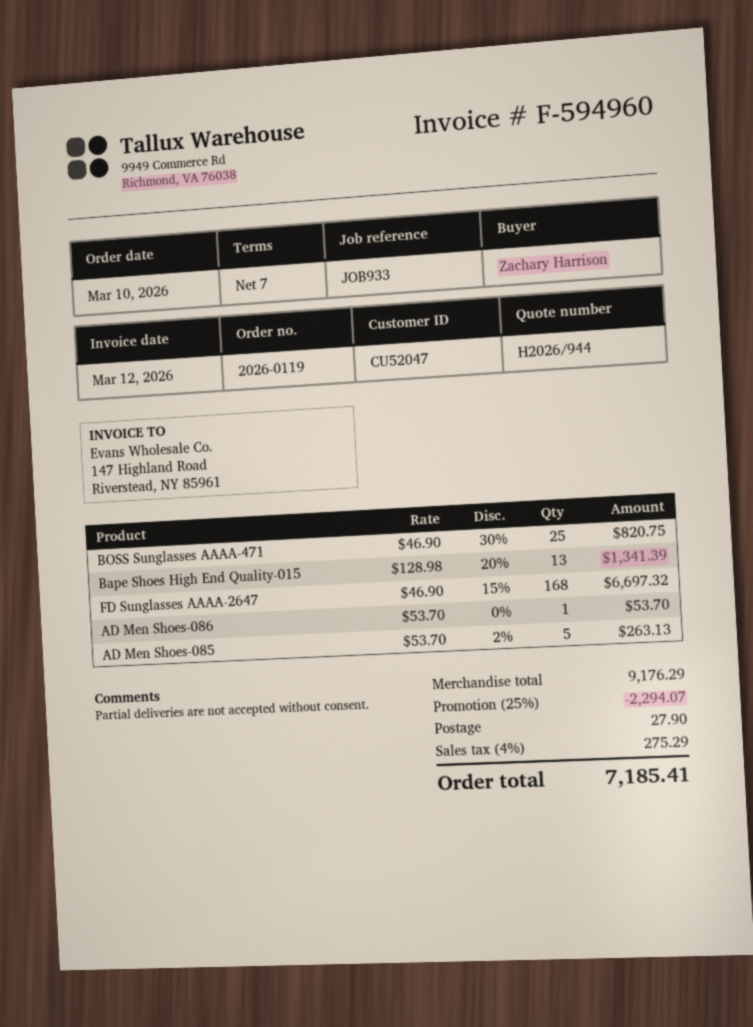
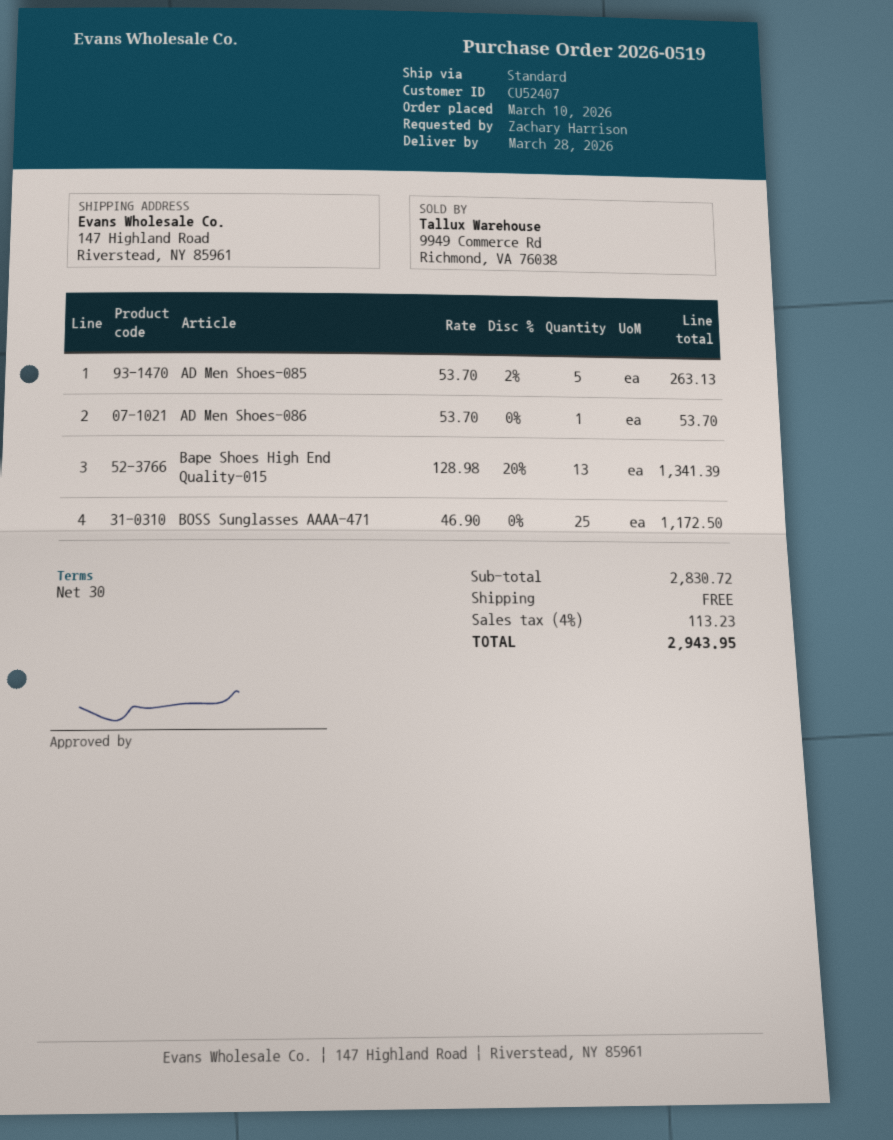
order number: 2026-0119 -> 2026-0519
payment terms: 7 days -> 30 days
customer number: CU52047 -> CU52407
BOSS Sunglasses AAAA-471: 25 x 46.90 - 30% = 820.75 -> 25 x 46.90 = 1172.50
FD Sunglasses AAAA-2647: 168 x 46.90 - 15% = 6697.32 -> none
subtotal: 9176.29 -> 2830.72
discount: 25% = 2294.07 -> none
shipping: 27.90 -> 0.00
tax: 4% = 275.29 -> 4% = 113.23
total: 7185.41 -> 2943.95

